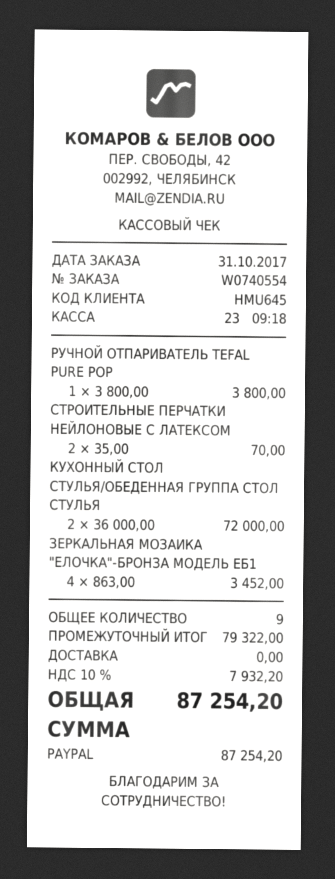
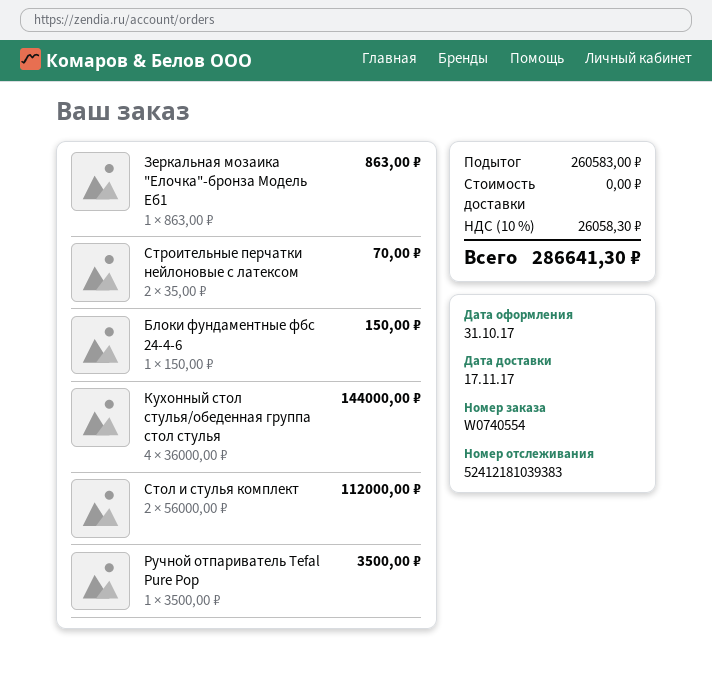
РУЧНОЙ ОТПАРИВАТЕЛЬ TEFAL PURE POP: 1 x 3800.00 = 3800.00 -> 1 x 3500.00 = 3500.00
КУХОННЫЙ СТОЛ СТУЛЬЯ/ОБЕДЕННАЯ ГРУППА СТОЛ СТУЛЬЯ: 2 x 36000.00 = 72000.00 -> 4 x 36000.00 = 144000.00
ЗЕРКАЛЬНАЯ МОЗАИКА "ЕЛОЧКА"-БРОНЗА МОДЕЛЬ ЕБ1: 4 x 863.00 = 3452.00 -> 1 x 863.00 = 863.00
Блоки фундаментные фбс 24-4-6: none -> 1 x 150.00 = 150.00
Стол и стулья комплект: none -> 2 x 56000.00 = 112000.00
subtotal: 79322.00 -> 260583.00
tax: 10% = 7932.20 -> 10% = 26058.30
total: 87254.20 -> 286641.30

